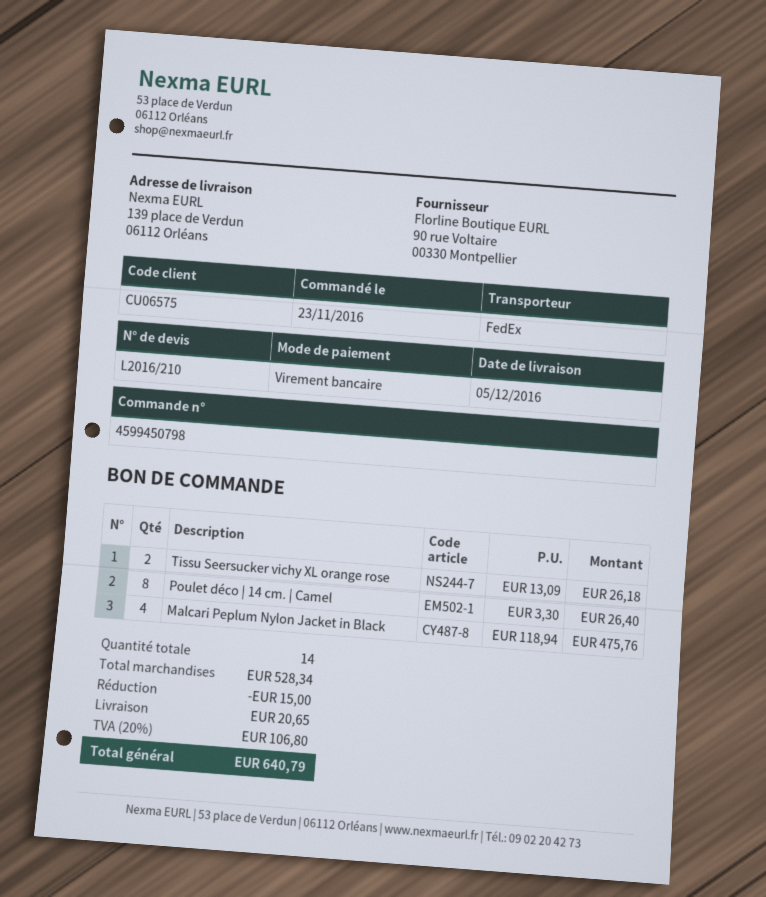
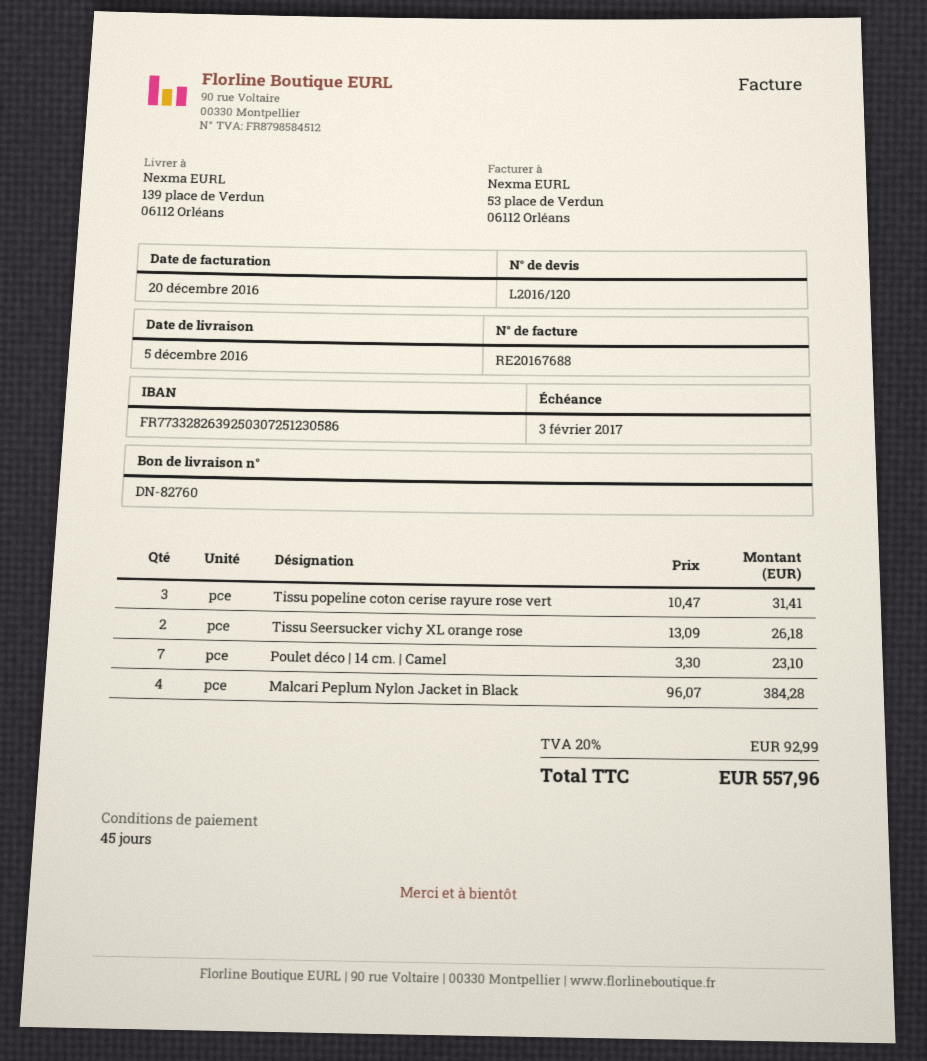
quote number: L2016/210 -> L2016/120
Poulet déco | 14 cm. | Camel: 8 x 3.30 = 26.40 -> 7 x 3.30 = 23.10
Malcari Peplum Nylon Jacket in Black: 4 x 118.94 = 475.76 -> 4 x 96.07 = 384.28
Tissu popeline coton cerise rayure rose vert: none -> 3 x 10.47 = 31.41
discount: 15.00 -> none
shipping: 20.65 -> none
tax: 20% = 106.80 -> 20% = 92.99
total: 640.79 -> 557.96

